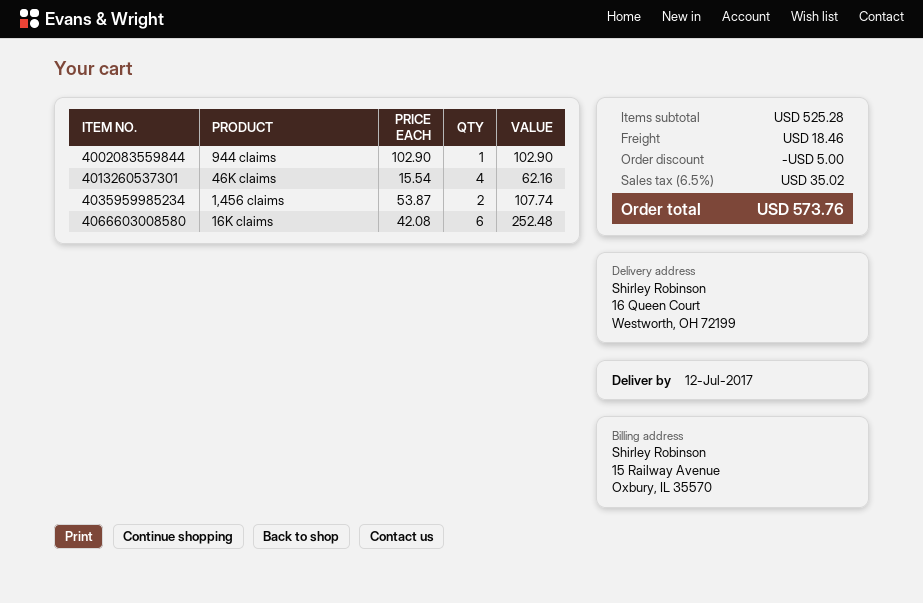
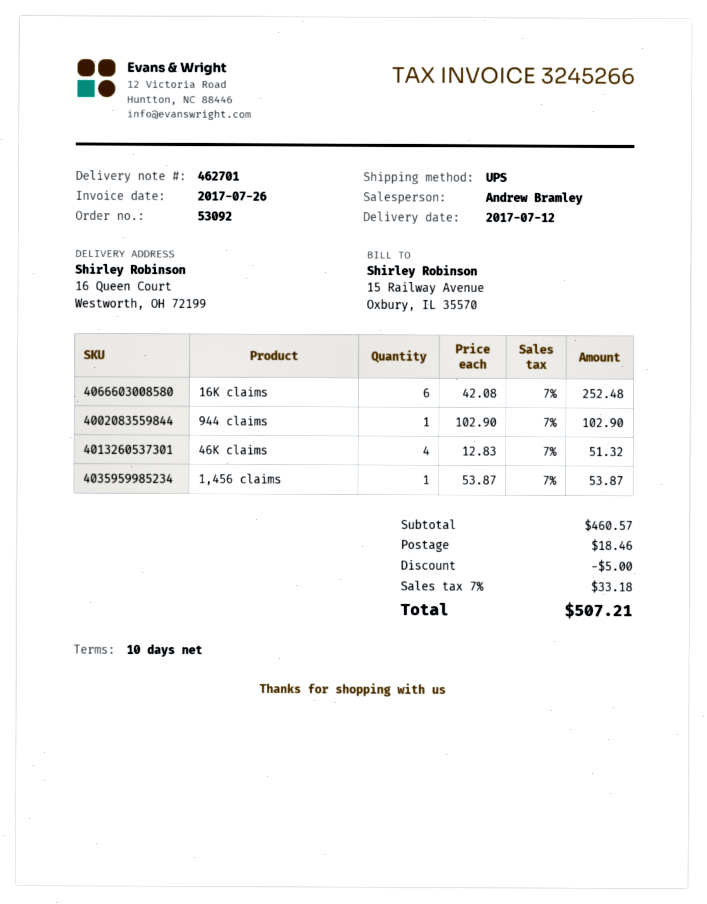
46K claims: 4 x 15.54 = 62.16 -> 4 x 12.83 = 51.32
1,456 claims: 2 x 53.87 = 107.74 -> 1 x 53.87 = 53.87
subtotal: 525.28 -> 460.57
tax: 6.5% = 35.02 -> 7% = 33.18
total: 573.76 -> 507.21

